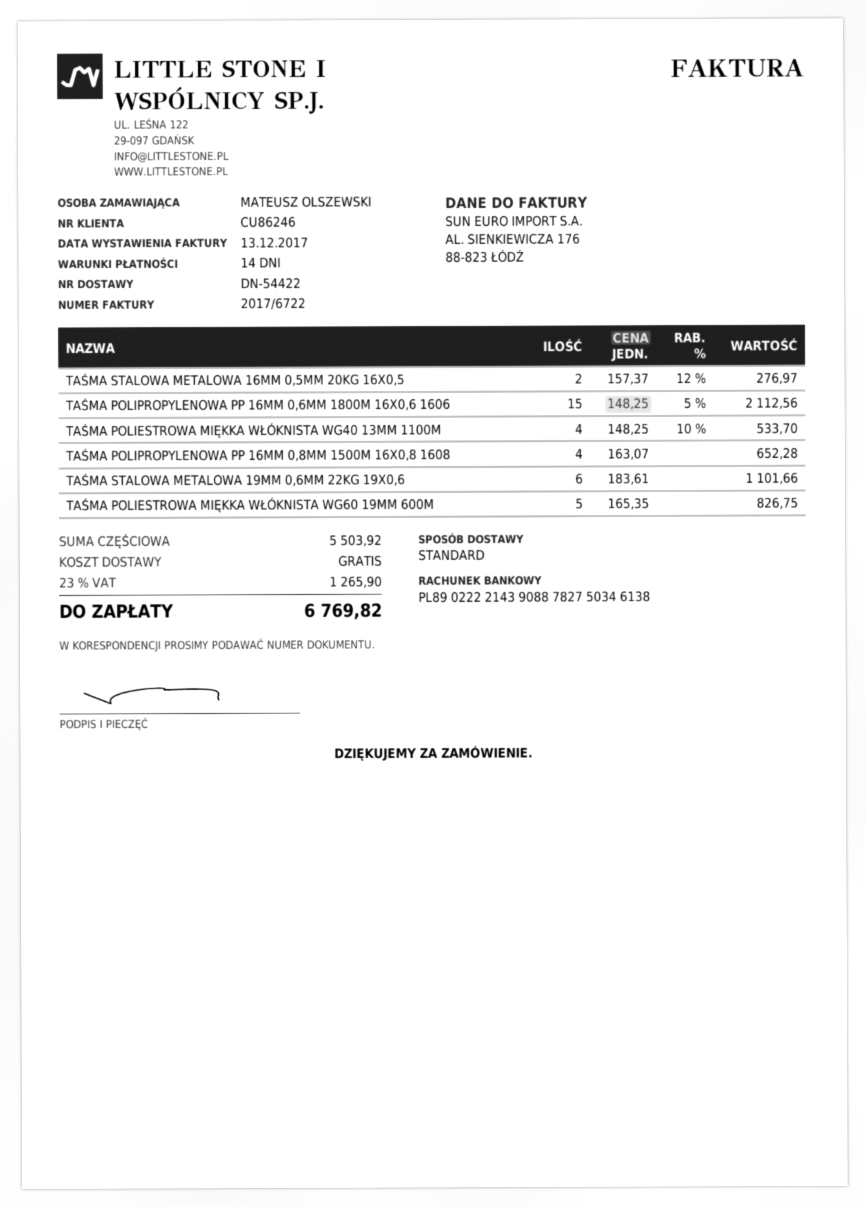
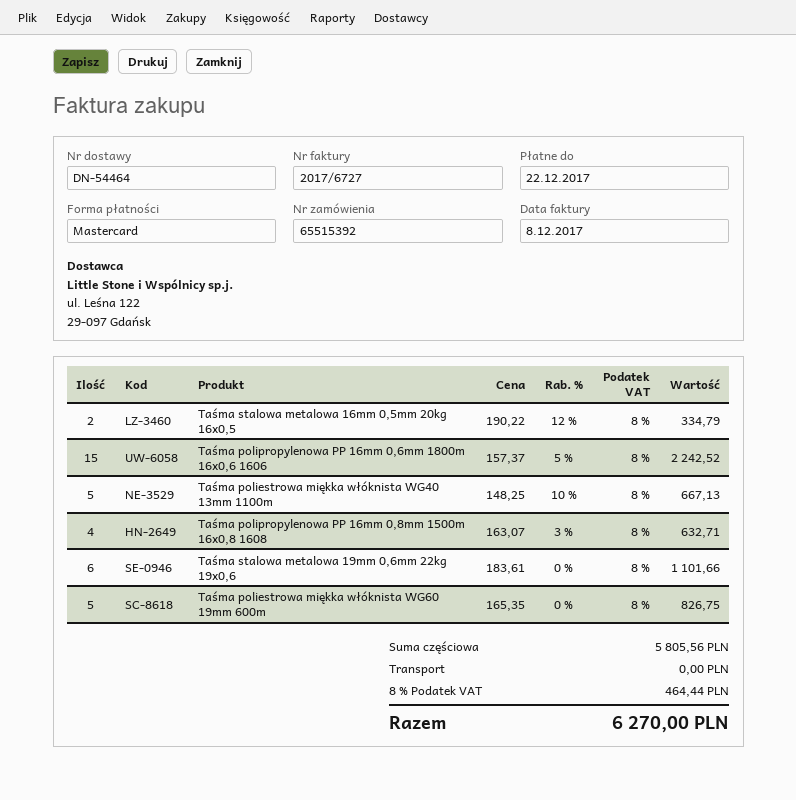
delivery note number: DN-54422 -> DN-54464
invoice number: 2017/6722 -> 2017/6727
invoice date: 2017-12-13 -> 2017-12-08
TAŚMA STALOWA METALOWA 16MM 0,5MM 20KG 16X0,5: 2 x 157.37 - 12% = 276.97 -> 2 x 190.22 - 12% = 334.79
TAŚMA POLIPROPYLENOWA PP 16MM 0,6MM 1800M 16X0,6 1606: 15 x 148.25 - 5% = 2112.56 -> 15 x 157.37 - 5% = 2242.52
TAŚMA POLIESTROWA MIĘKKA WŁÓKNISTA WG40 13MM 1100M: 4 x 148.25 - 10% = 533.70 -> 5 x 148.25 - 10% = 667.13
TAŚMA POLIPROPYLENOWA PP 16MM 0,8MM 1500M 16X0,8 1608: 4 x 163.07 = 652.28 -> 4 x 163.07 - 3% = 632.71
subtotal: 5503.92 -> 5805.56
tax: 23% = 1265.90 -> 8% = 464.44
total: 6769.82 -> 6270.00

